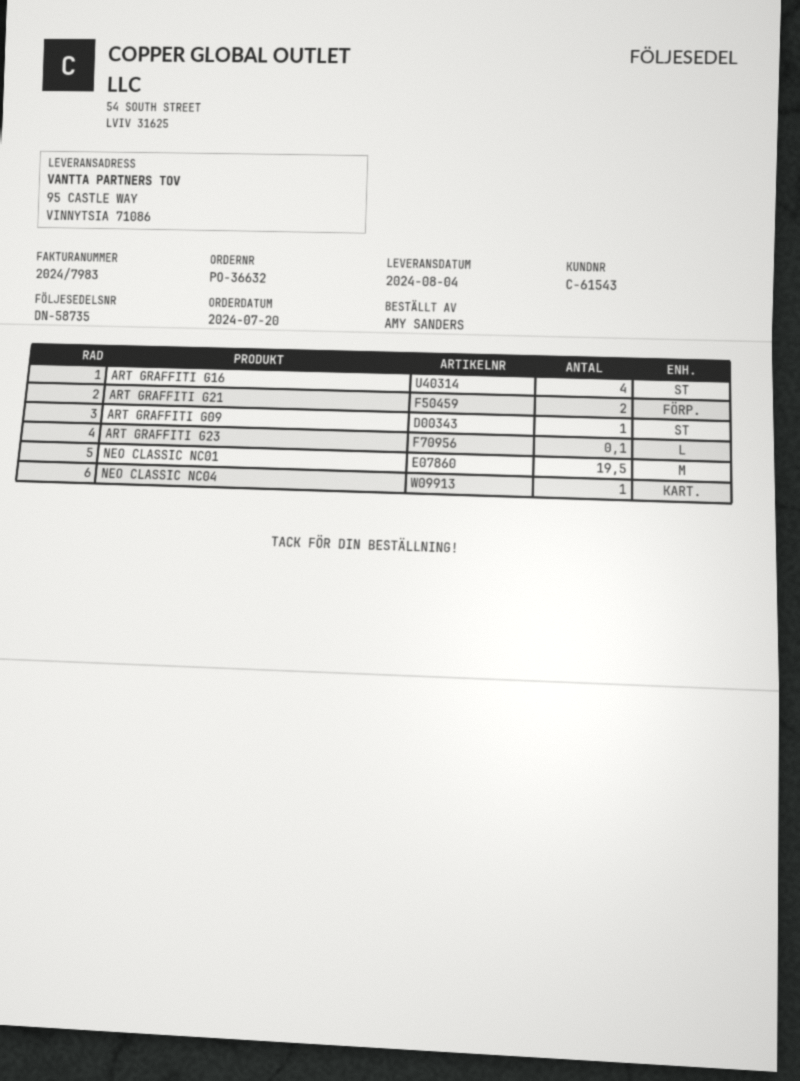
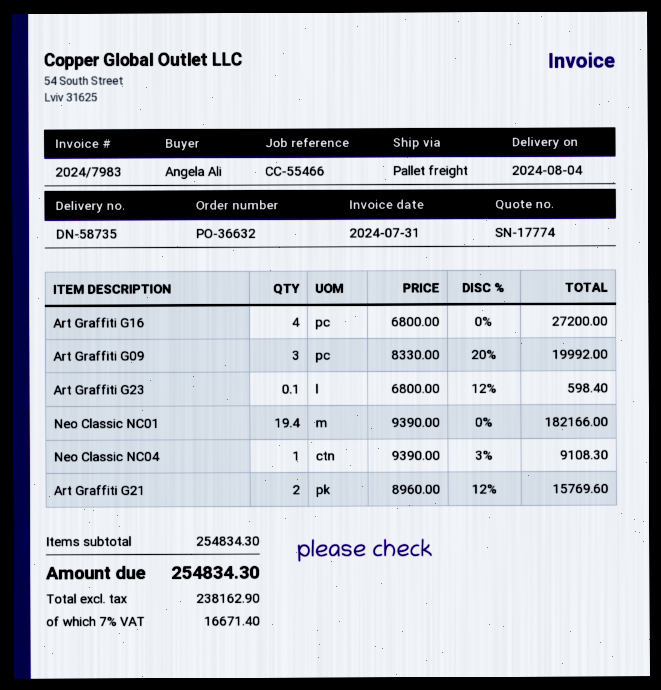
ordered by: AMY SANDERS -> Angela Ali
ART GRAFFITI G09: 1 -> 3
NEO CLASSIC NC01: 19.5 -> 19.4

